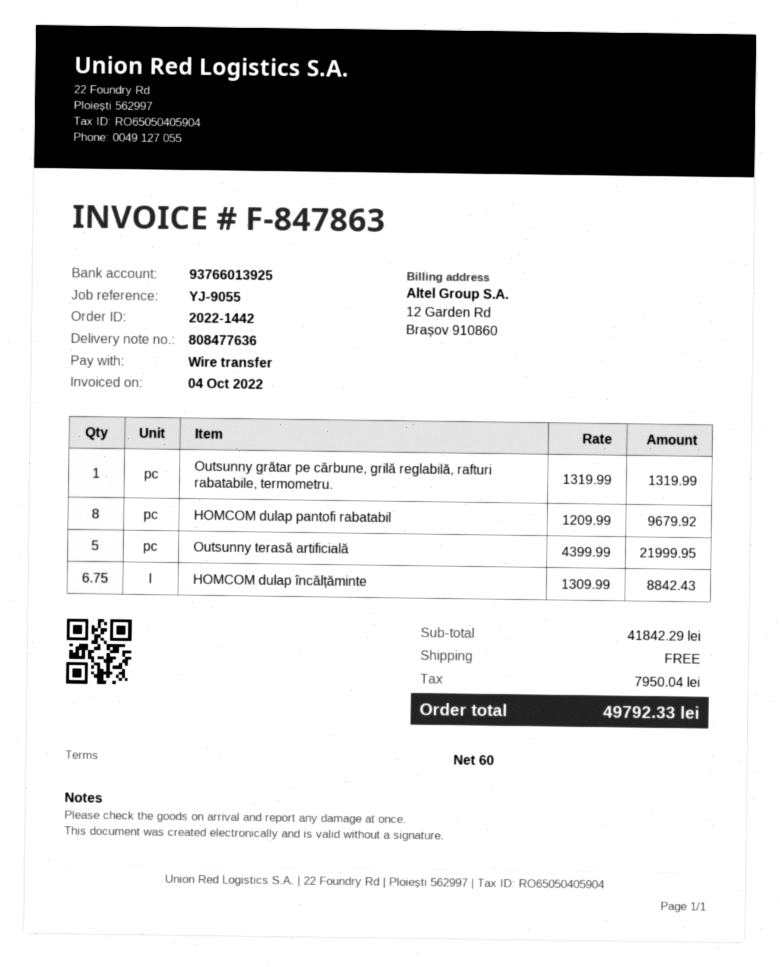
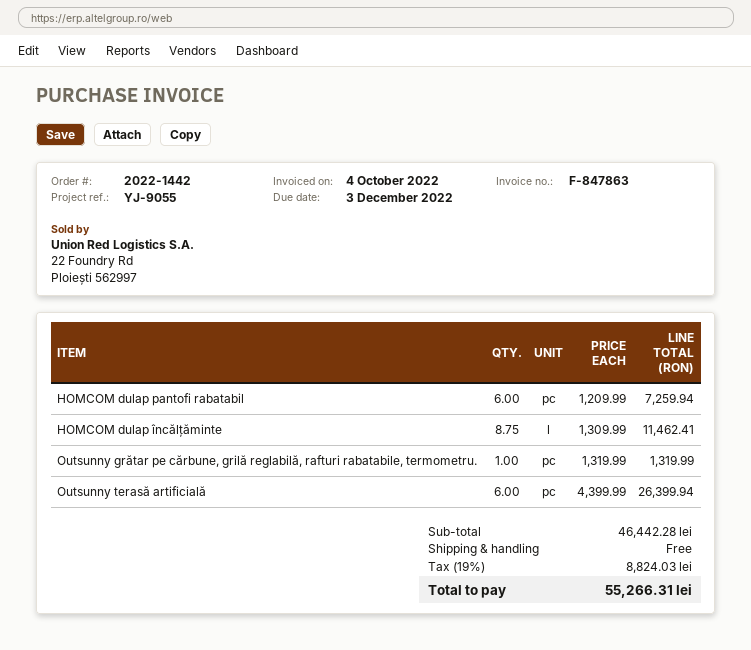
HOMCOM dulap pantofi rabatabil: 8 x 1209.99 = 9679.92 -> 6 x 1209.99 = 7259.94
Outsunny terasă artificială: 5 x 4399.99 = 21999.95 -> 6 x 4399.99 = 26399.94
HOMCOM dulap încălțăminte: 6.75 x 1309.99 = 8842.43 -> 8.75 x 1309.99 = 11462.41
subtotal: 41842.29 -> 46442.28
tax: 7950.04 -> 8824.03
total: 49792.33 -> 55266.31

